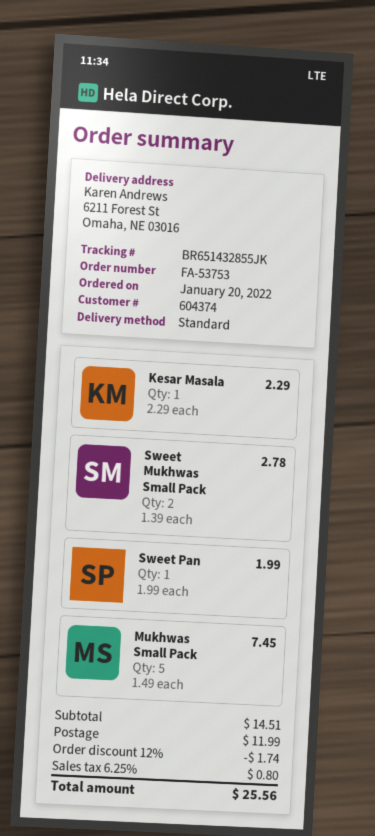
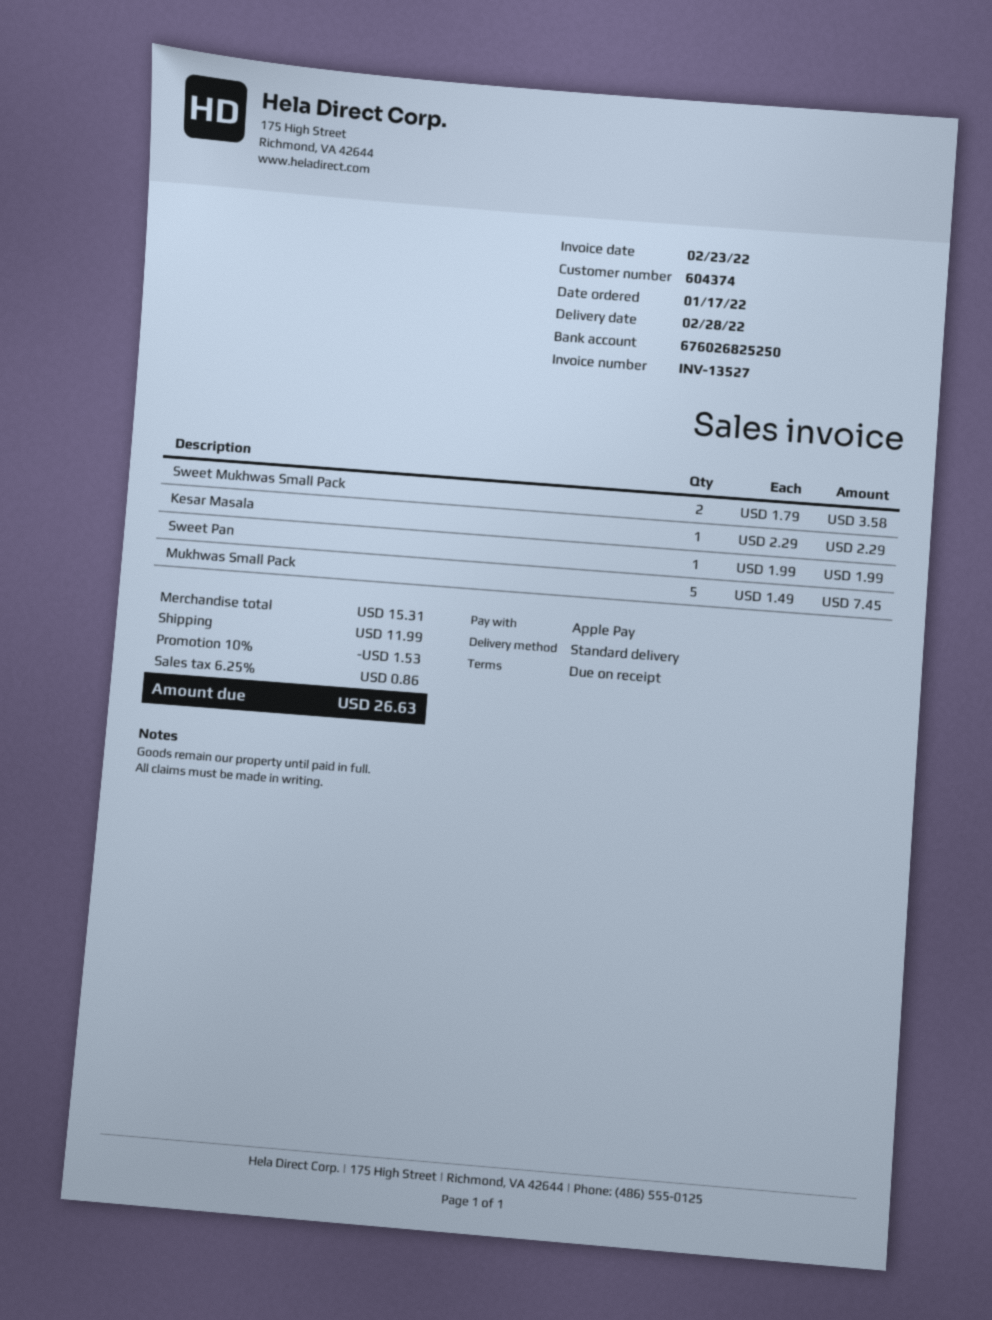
order date: 2022-01-20 -> 2022-01-17
Sweet Mukhwas Small Pack: 2 x 1.39 = 2.78 -> 2 x 1.79 = 3.58
subtotal: 14.51 -> 15.31
discount: 12% = 1.74 -> 10% = 1.53
tax: 6.25% = 0.80 -> 6.25% = 0.86
total: 25.56 -> 26.63

